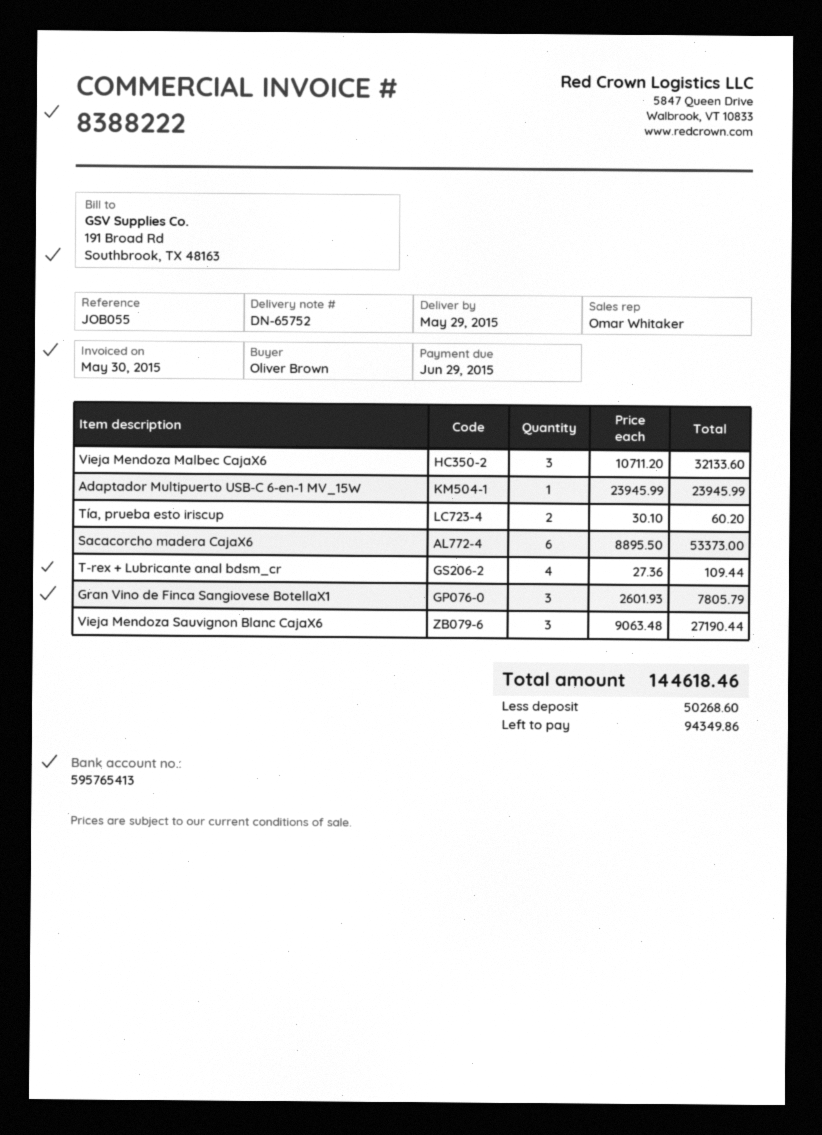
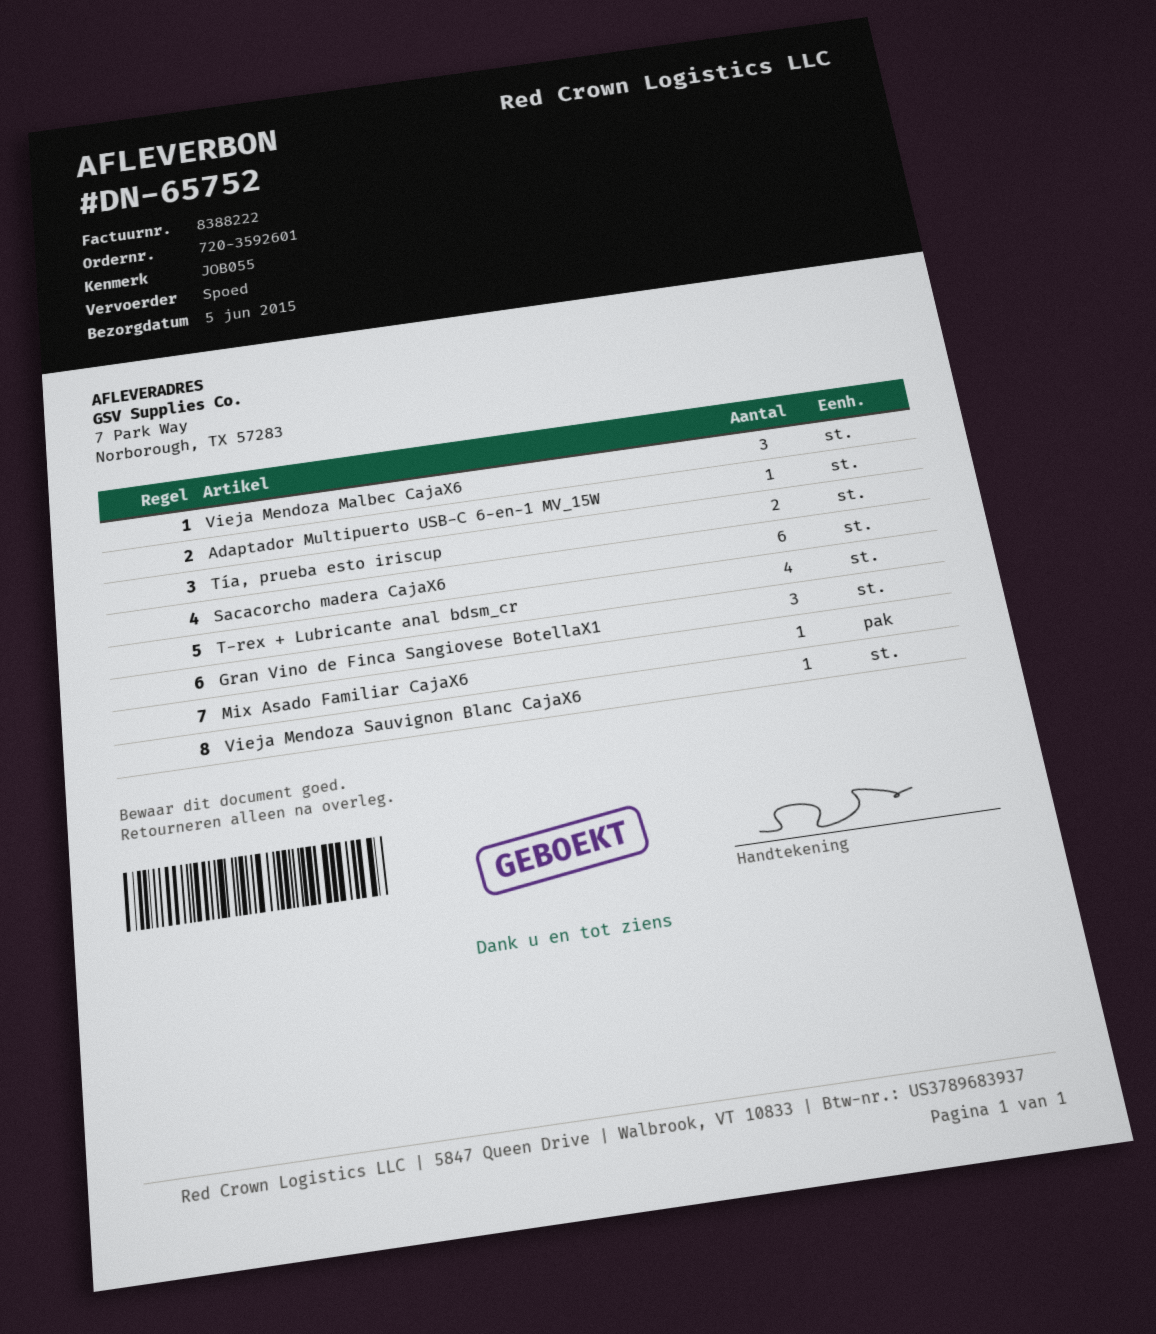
delivery date: 2015-05-29 -> 2015-06-05
Vieja Mendoza Sauvignon Blanc CajaX6: 3 -> 1
Mix Asado Familiar CajaX6: none -> 1

